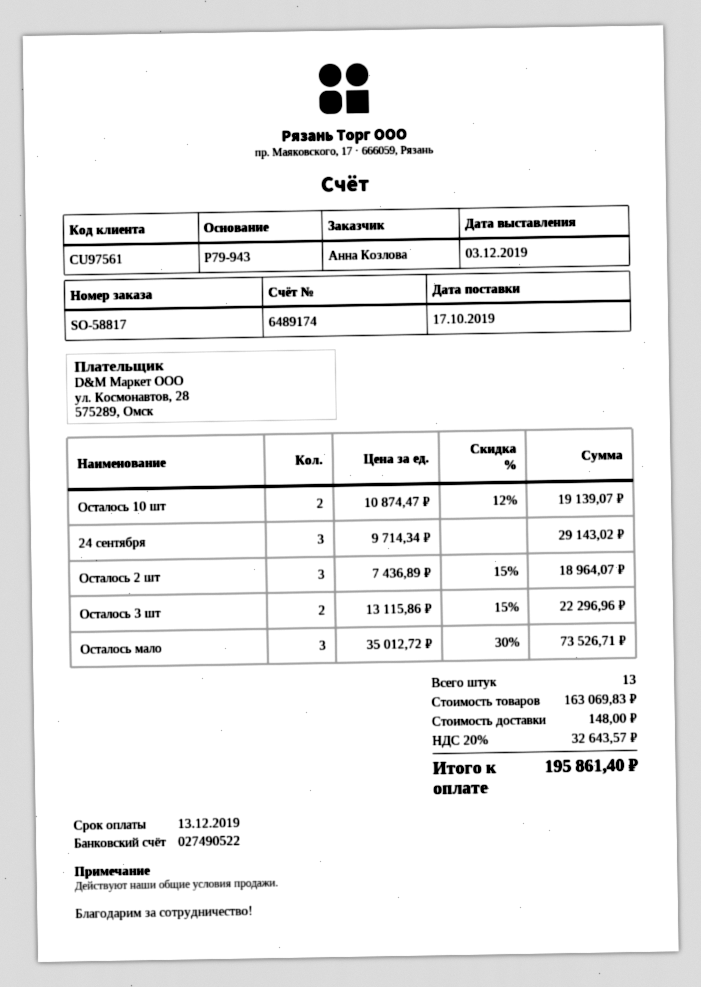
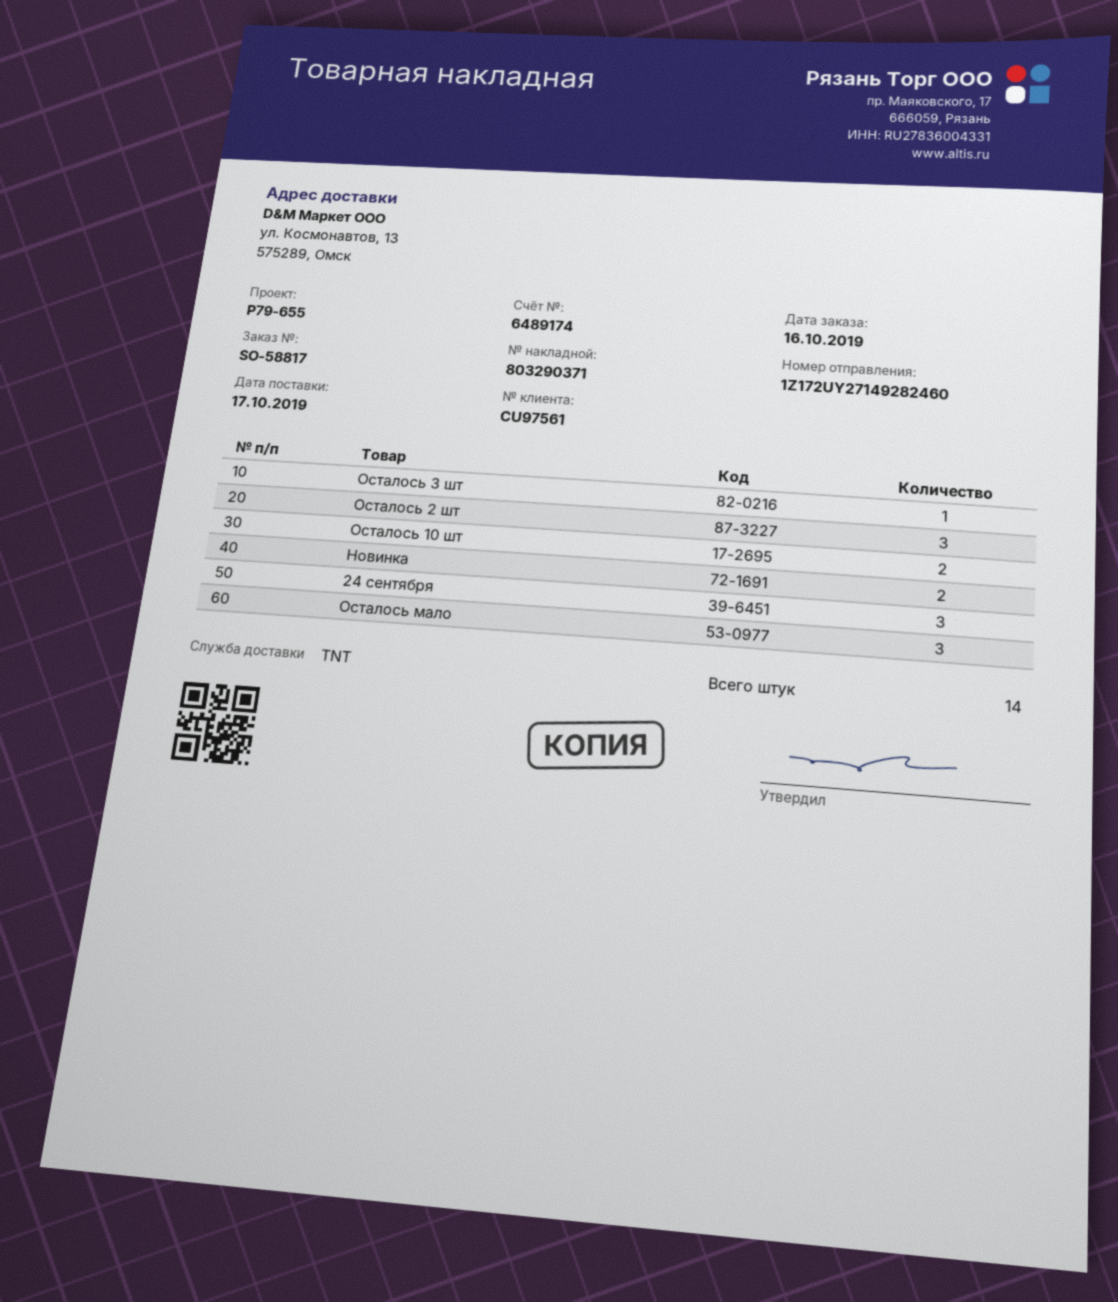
reference: P79-943 -> P79-655
Осталось 3 шт: 2 -> 1
Новинка: none -> 2
total quantity: 13 -> 14

